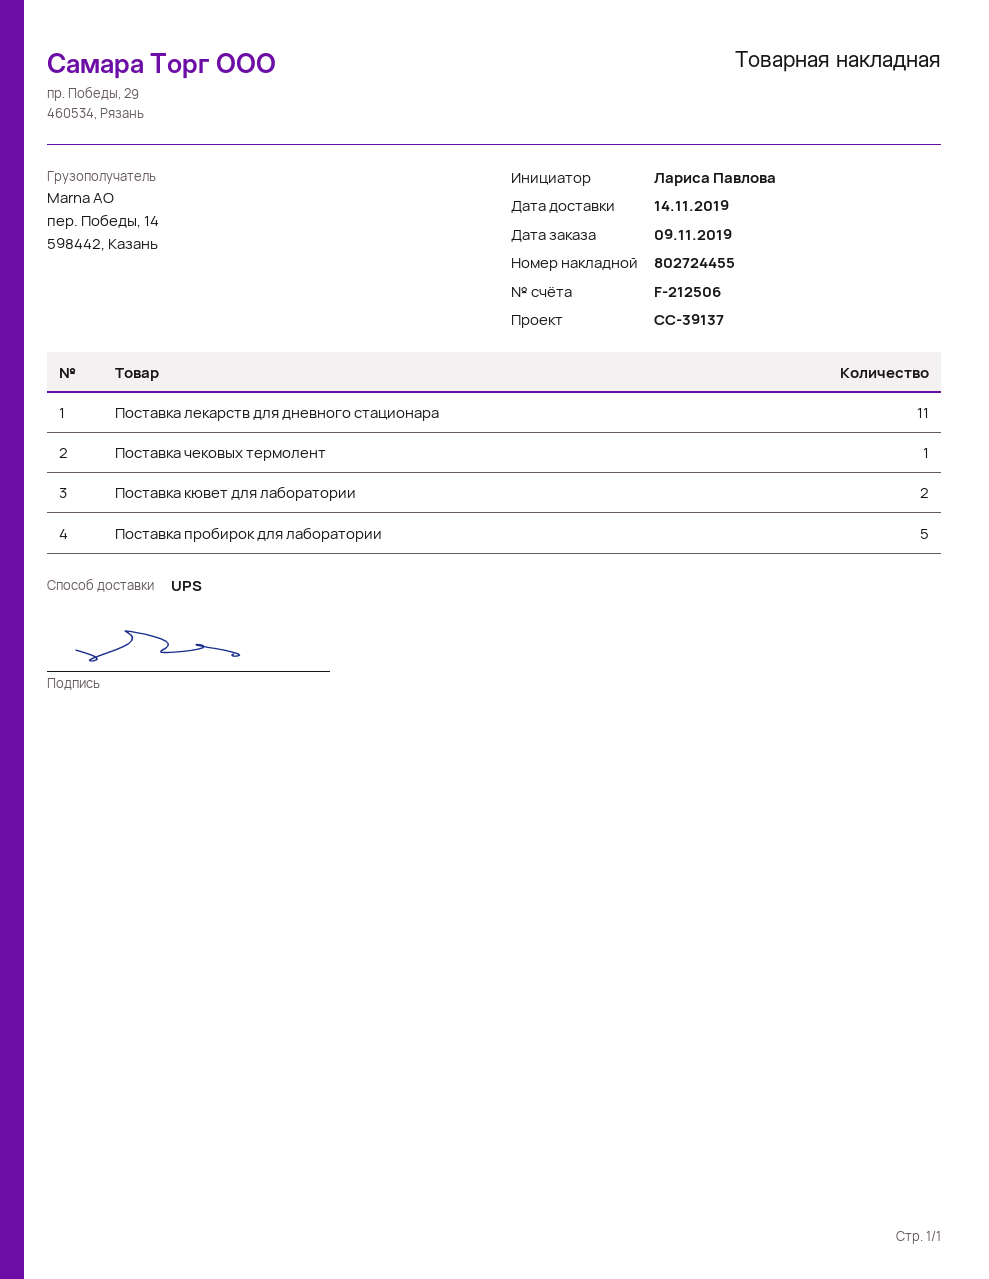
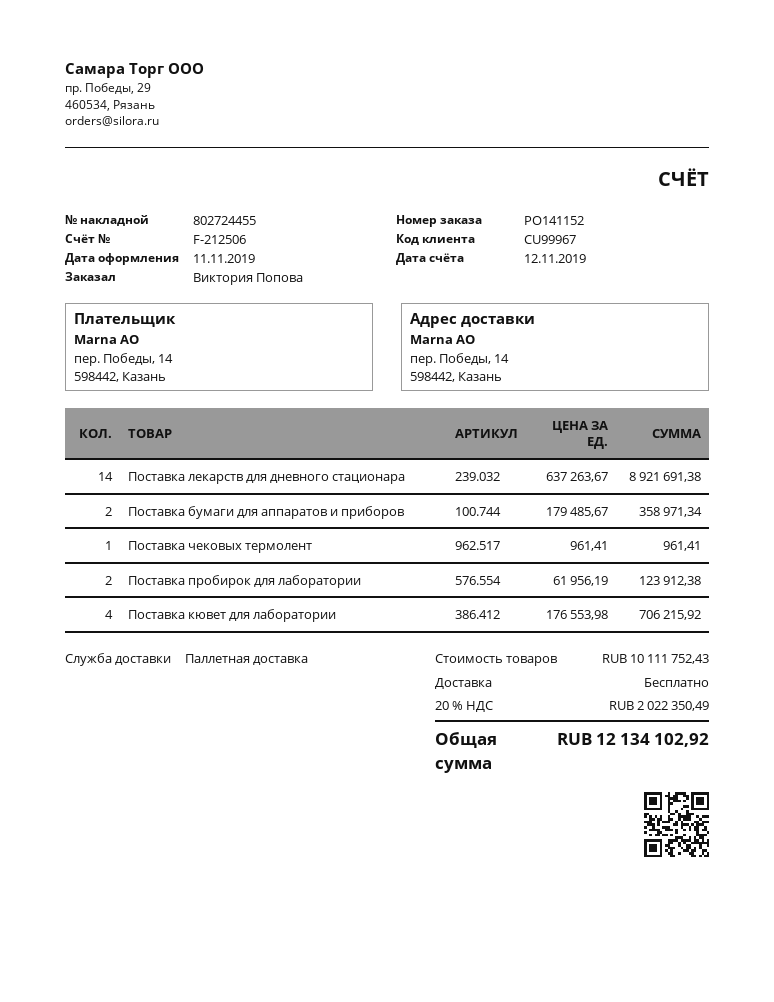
order date: 2019-11-09 -> 2019-11-11
ordered by: Лариса Павлова -> Виктория Попова
shipping method: UPS -> pallet freight
Поставка лекарств для дневного стационара: 11 -> 14
Поставка кювет для лаборатории: 2 -> 4
Поставка пробирок для лаборатории: 5 -> 2
Поставка бумаги для аппаратов и приборов: none -> 2

